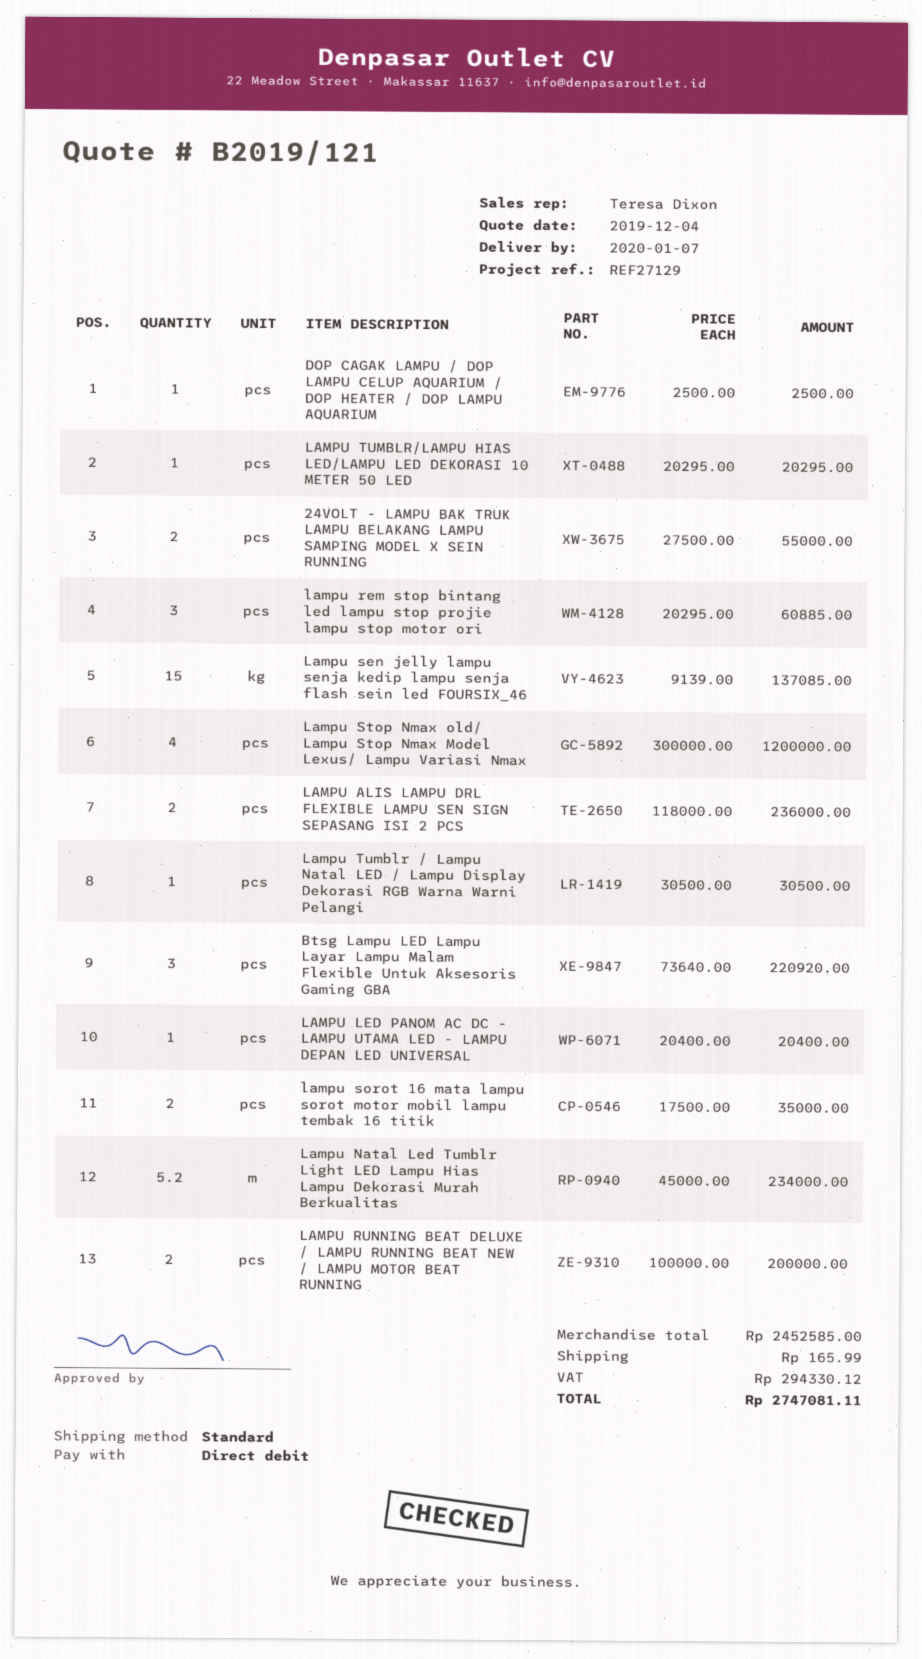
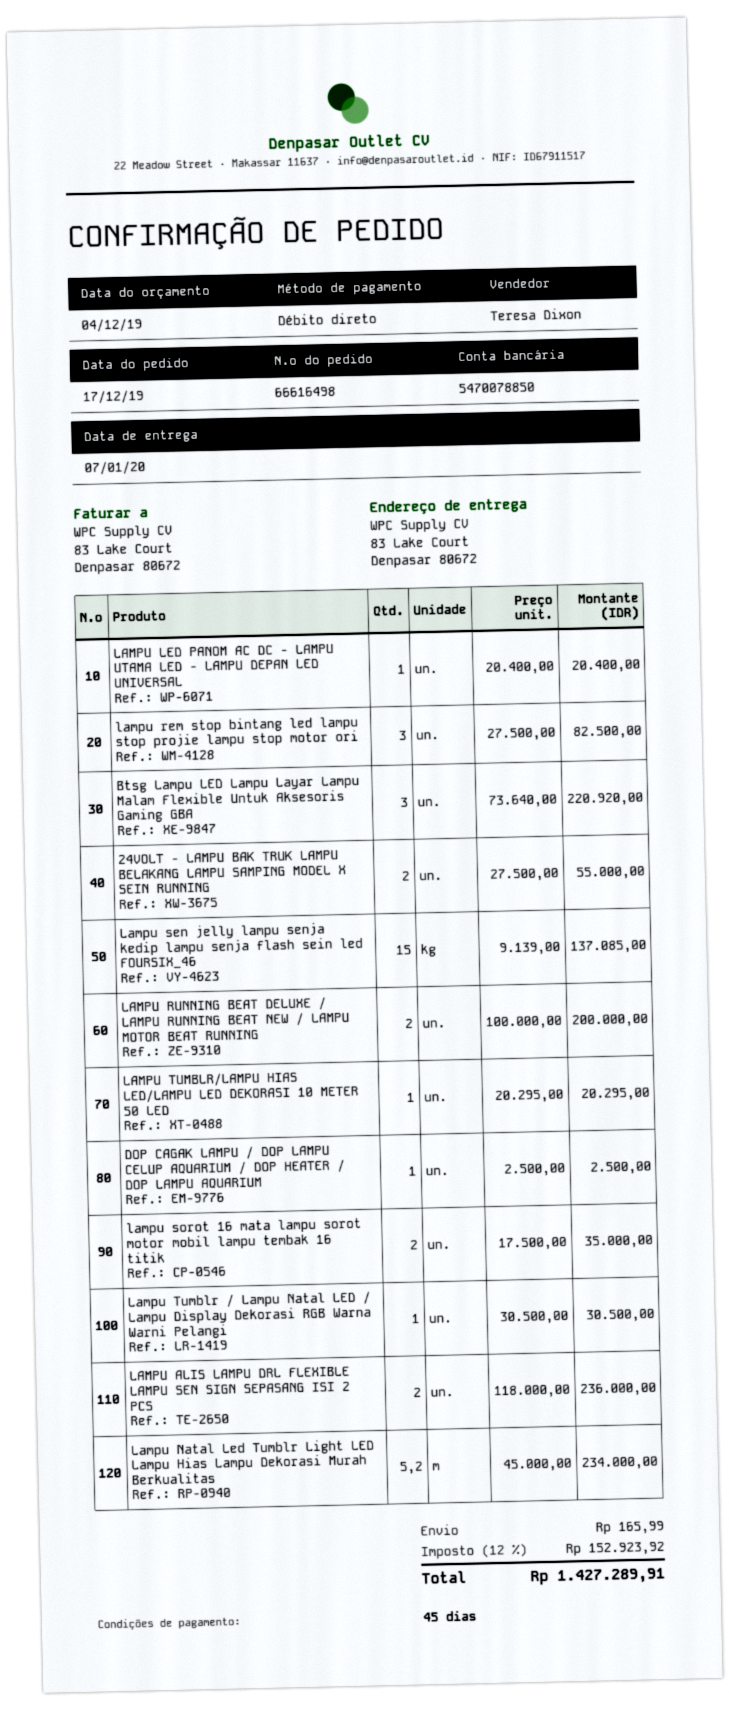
lampu rem stop bintang led lampu stop projie lampu stop motor ori: 3 x 20295.00 = 60885.00 -> 3 x 27500.00 = 82500.00
Lampu Stop Nmax old/ Lampu Stop Nmax Model Lexus/ Lampu Variasi Nmax: 4 x 300000.00 = 1200000.00 -> none
tax: 294330.12 -> 152923.92
total: 2747081.11 -> 1427289.91

